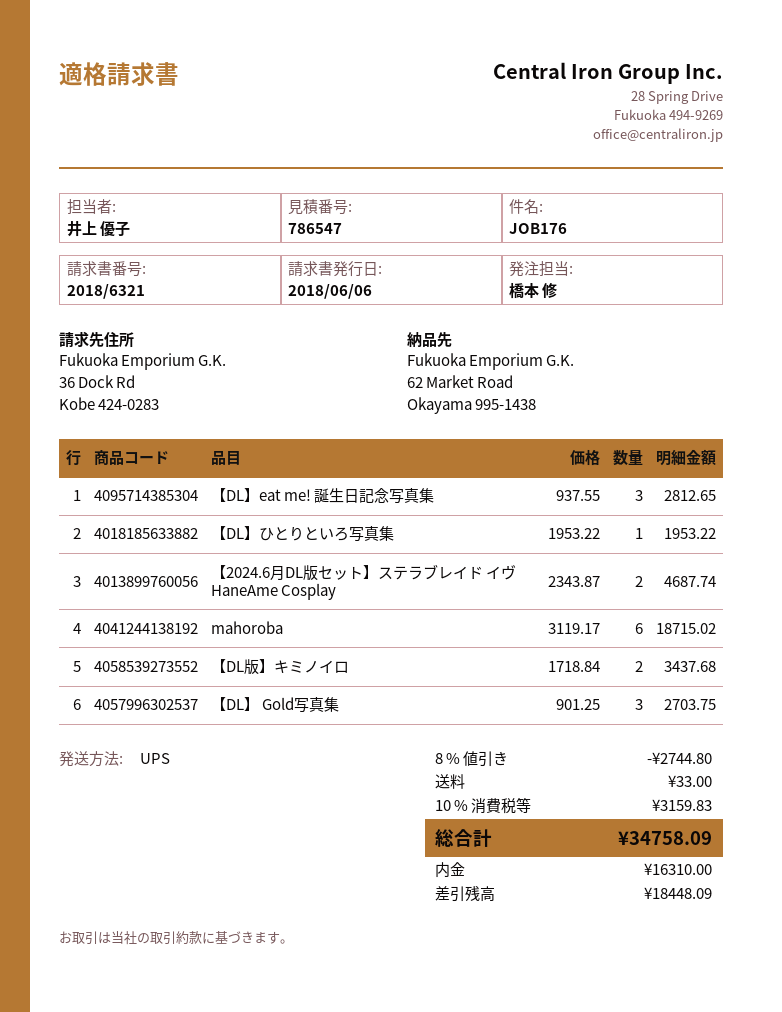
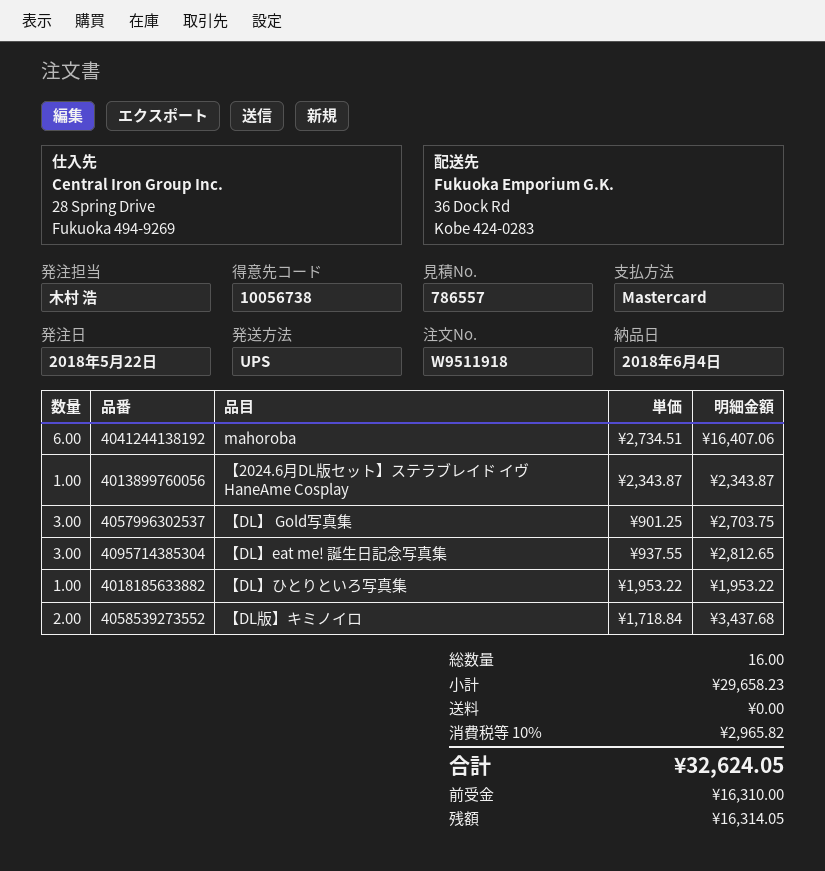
quote number: 786547 -> 786557
ordered by: 橋本 修 -> 木村 浩
ship to: 62 Market Road, Okayama 995-1438 -> 36 Dock Rd, Kobe 424-0283
【2024.6月DL版セット】ステラブレイド イヴ HaneAme Cosplay: 2 x 2343.87 = 4687.74 -> 1 x 2343.87 = 2343.87
mahoroba: 6 x 3119.17 = 18715.02 -> 6 x 2734.51 = 16407.06
discount: 8% = 2744.80 -> none
shipping: 33.00 -> 0.00
tax: 10% = 3159.83 -> 10% = 2965.82
total: 34758.09 -> 32624.05
balance: 18448.09 -> 16314.05

